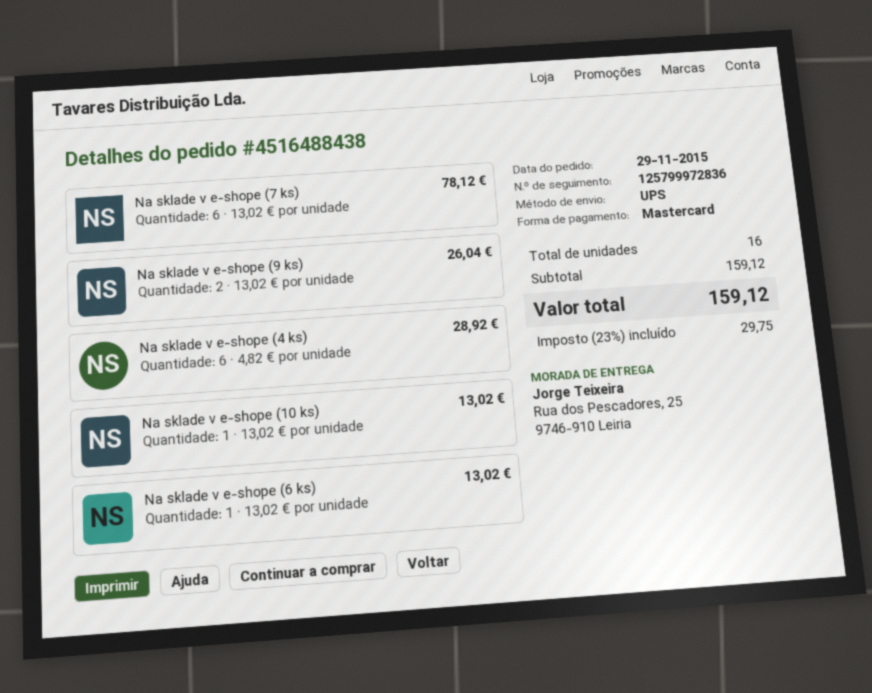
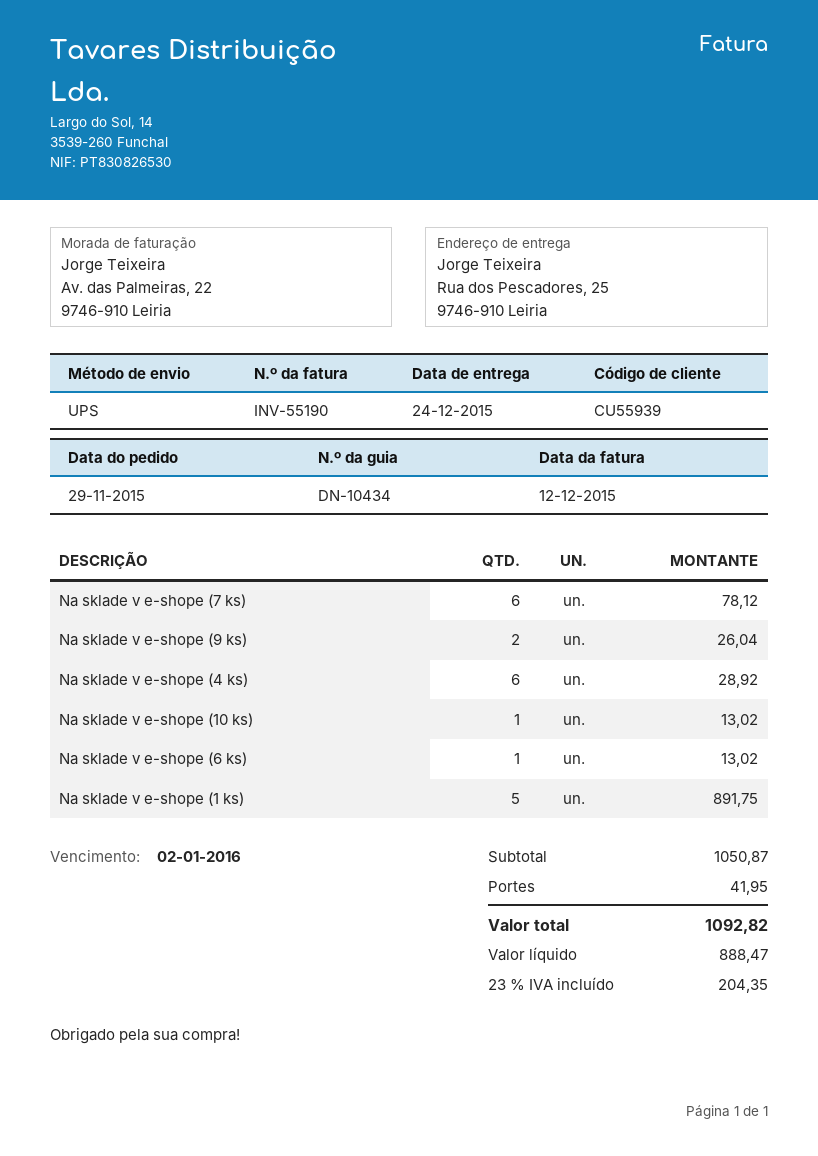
Na sklade v e-shope (1 ks): none -> 5 for 891.75
subtotal: 159.12 -> 1050.87
shipping: none -> 41.95
tax: 23% = 29.75 -> 23% = 204.35
total: 159.12 -> 1092.82

